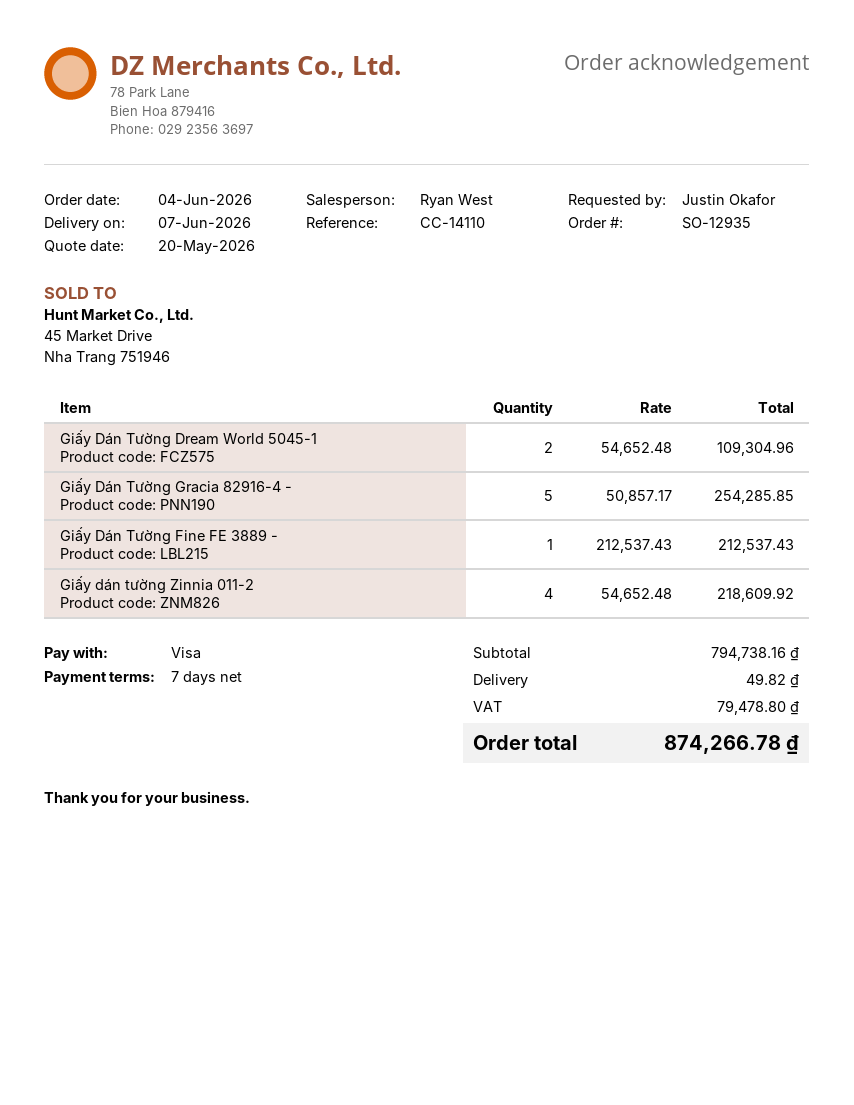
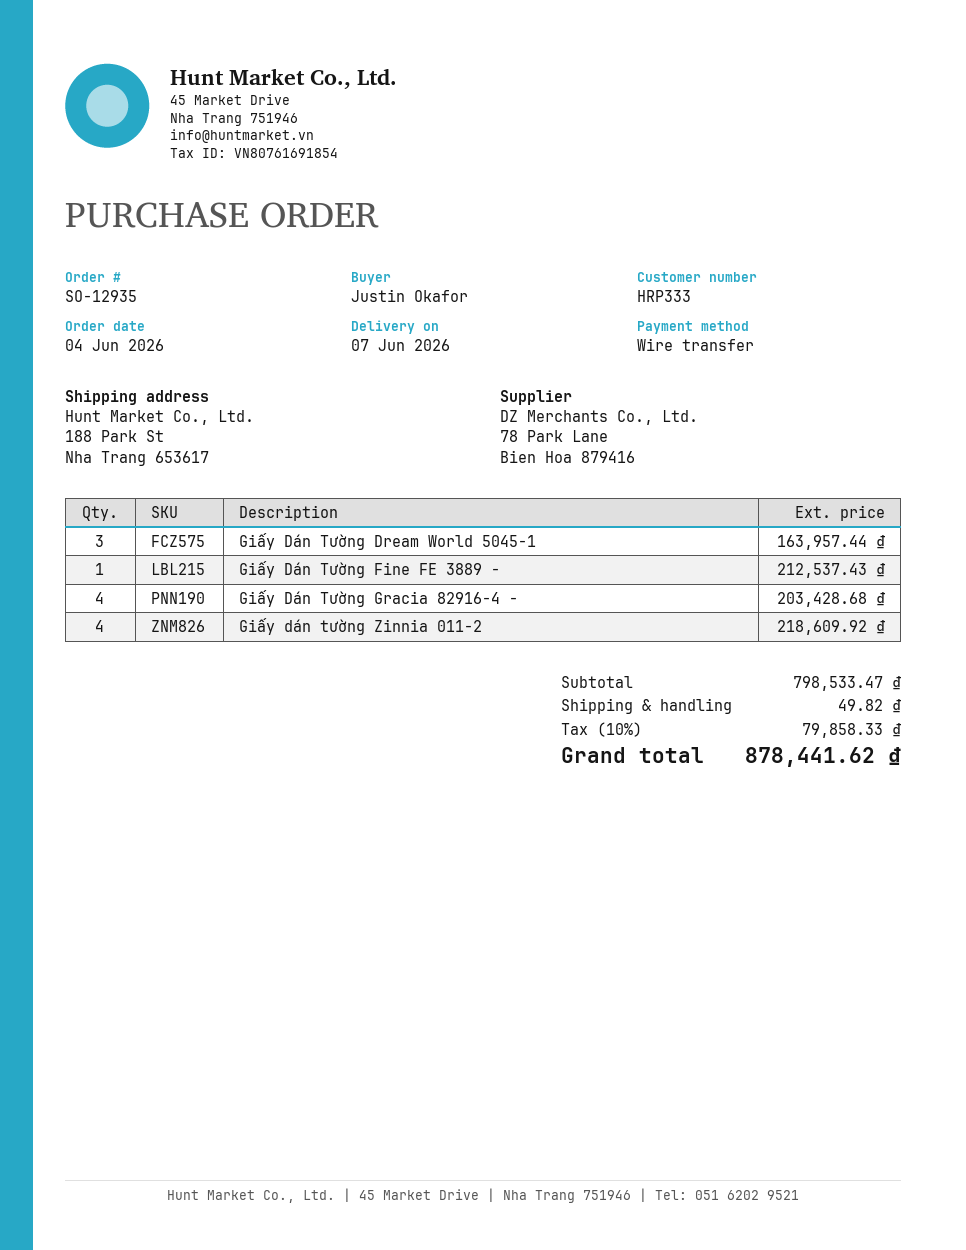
payment method: Visa -> bank transfer
Giấy Dán Tường Dream World 5045-1: 2 for 109304.96 -> 3 for 163957.44
Giấy Dán Tường Gracia 82916-4 -: 5 for 254285.85 -> 4 for 203428.68
subtotal: 794738.16 -> 798533.47
tax: 79478.80 -> 79858.33
total: 874266.78 -> 878441.62

